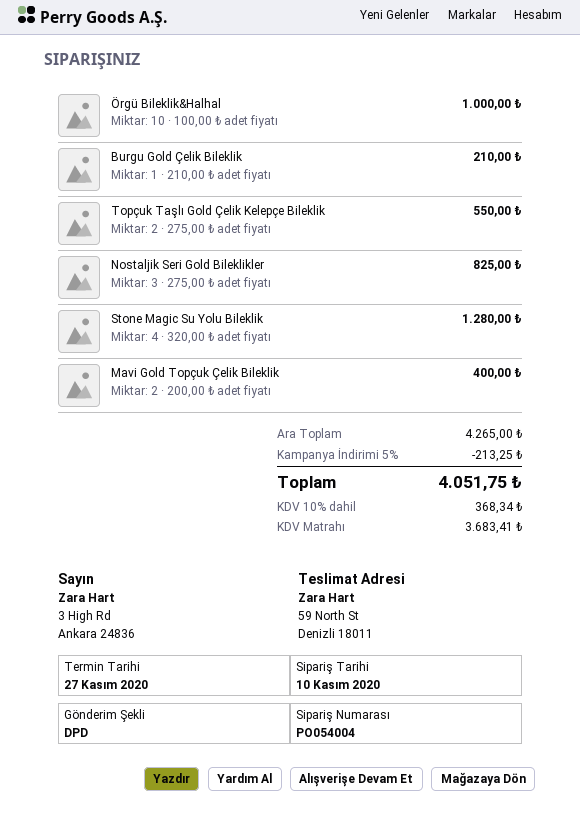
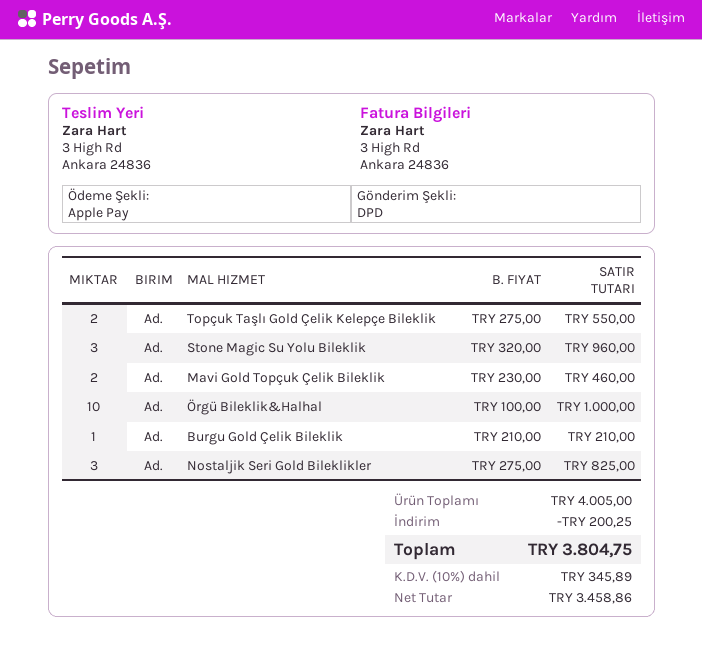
ship to: 59 North St, Denizli 18011 -> 3 High Rd, Ankara 24836
Stone Magic Su Yolu Bileklik: 4 x 320.00 = 1280.00 -> 3 x 320.00 = 960.00
Mavi Gold Topçuk Çelik Bileklik: 2 x 200.00 = 400.00 -> 2 x 230.00 = 460.00
subtotal: 4265.00 -> 4005.00
discount: 213.25 -> 200.25
net: 3683.41 -> 3458.86
tax: 10% = 368.34 -> 10% = 345.89
total: 4051.75 -> 3804.75

